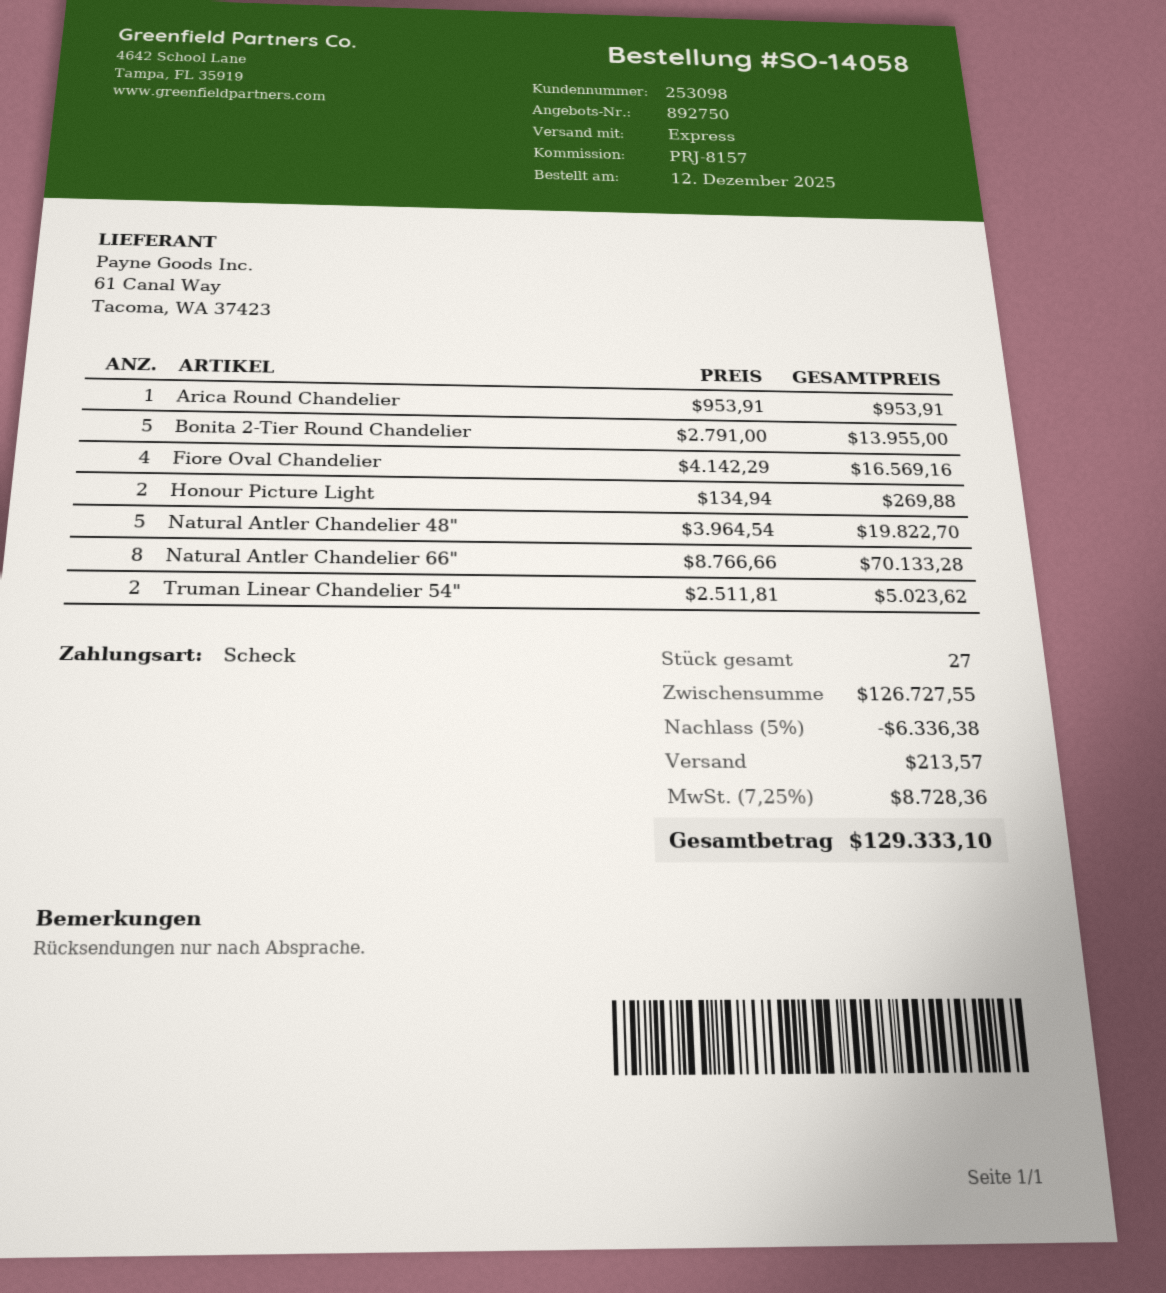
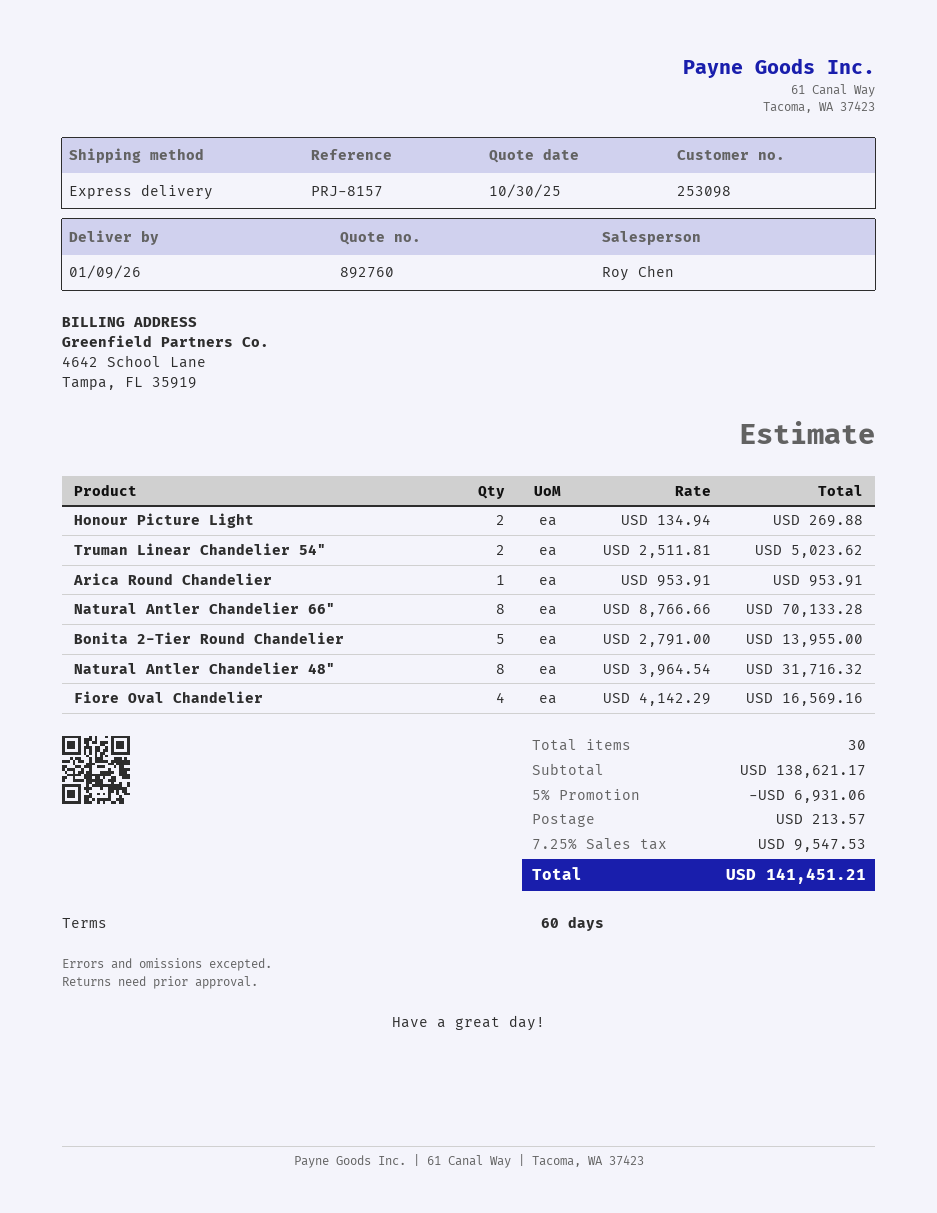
quote number: 892750 -> 892760
Natural Antler Chandelier 48": 5 x 3964.54 = 19822.70 -> 8 x 3964.54 = 31716.32
total quantity: 27 -> 30
subtotal: 126727.55 -> 138621.17
discount: 5% = 6336.38 -> 5% = 6931.06
tax: 7.25% = 8728.36 -> 7.25% = 9547.53
total: 129333.10 -> 141451.21

